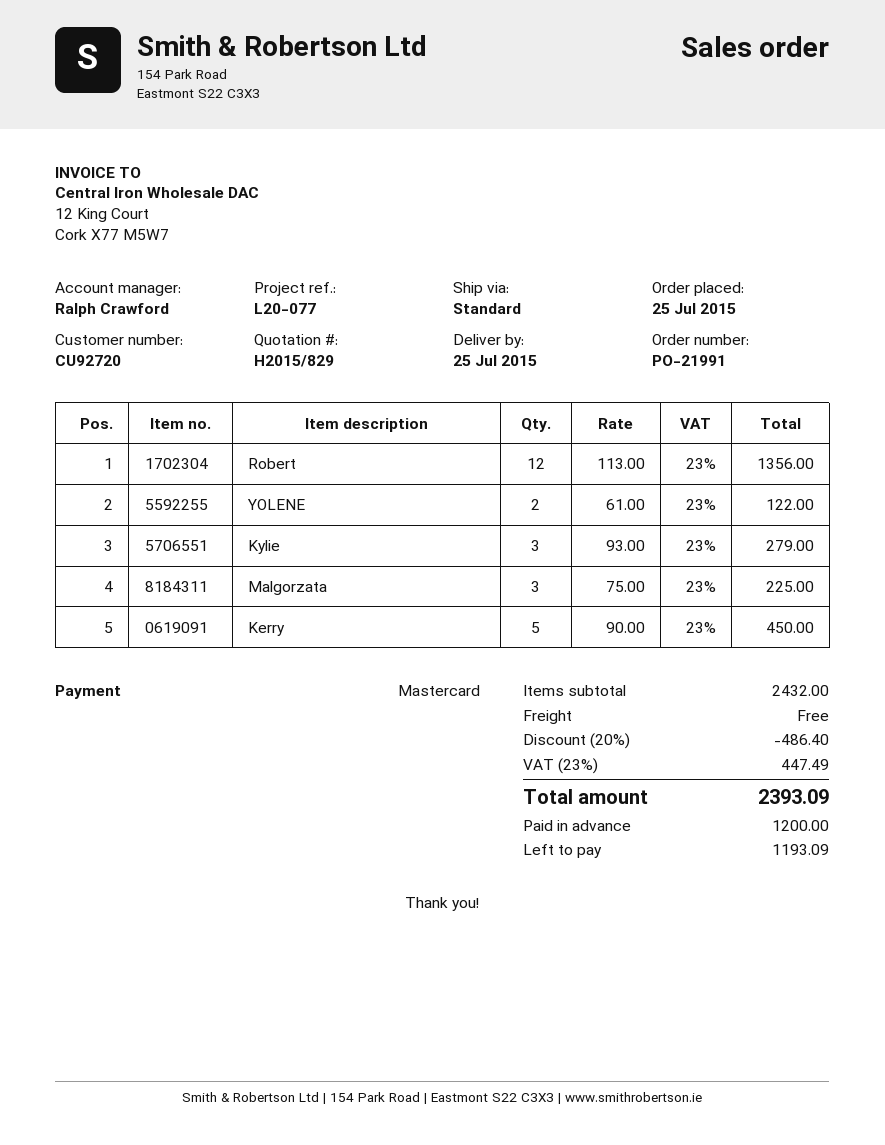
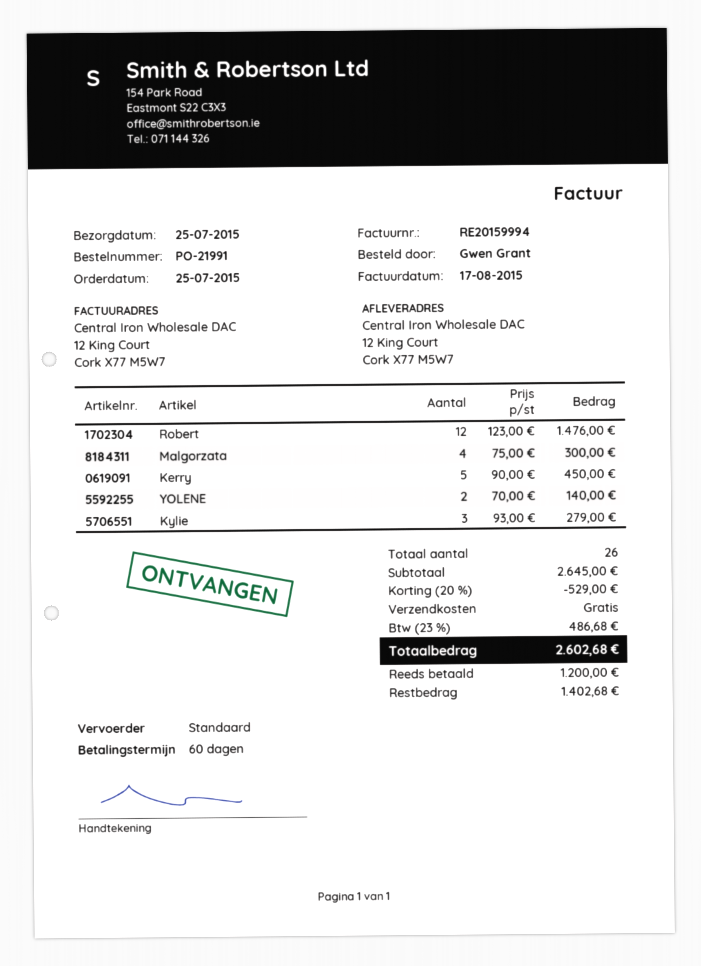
Robert: 12 x 113.00 = 1356.00 -> 12 x 123.00 = 1476.00
YOLENE: 2 x 61.00 = 122.00 -> 2 x 70.00 = 140.00
Malgorzata: 3 x 75.00 = 225.00 -> 4 x 75.00 = 300.00
subtotal: 2432.00 -> 2645.00
discount: 20% = 486.40 -> 20% = 529.00
tax: 23% = 447.49 -> 23% = 486.68
total: 2393.09 -> 2602.68
balance: 1193.09 -> 1402.68

